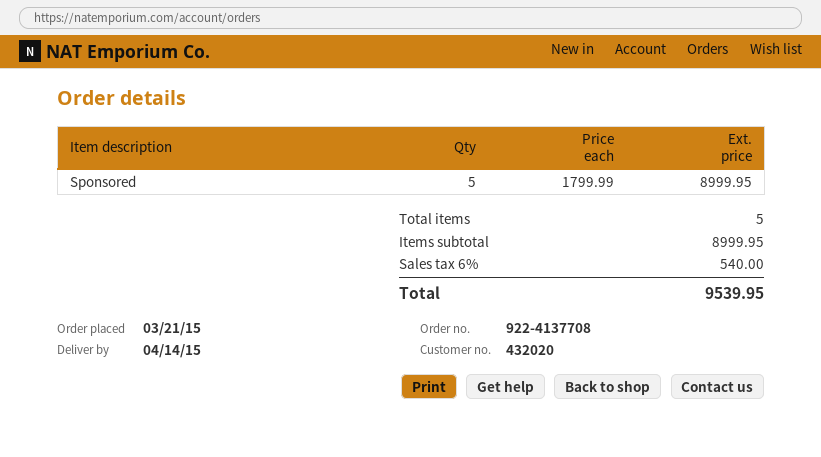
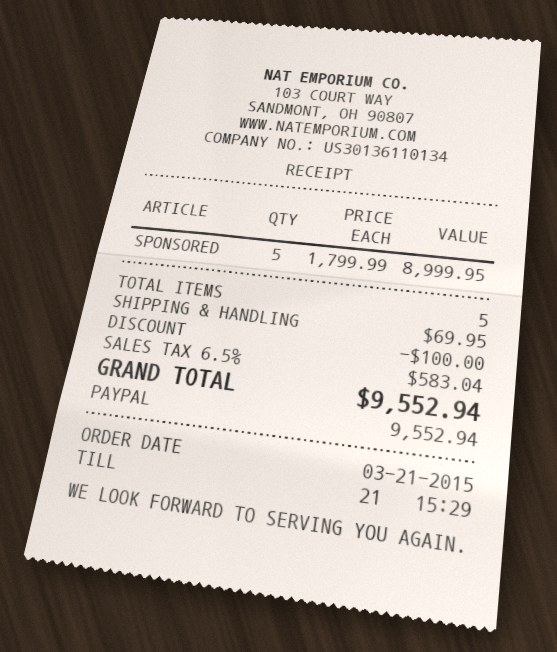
discount: none -> 100.00
shipping: none -> 69.95
tax: 6% = 540.00 -> 6.5% = 583.04
total: 9539.95 -> 9552.94

